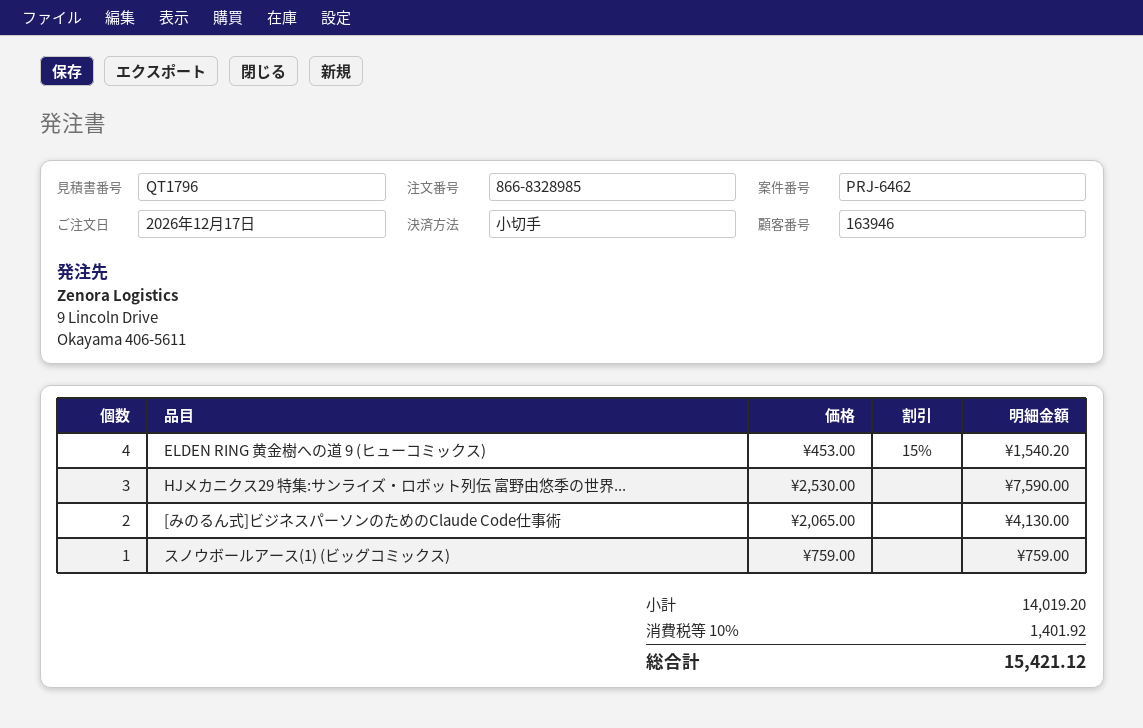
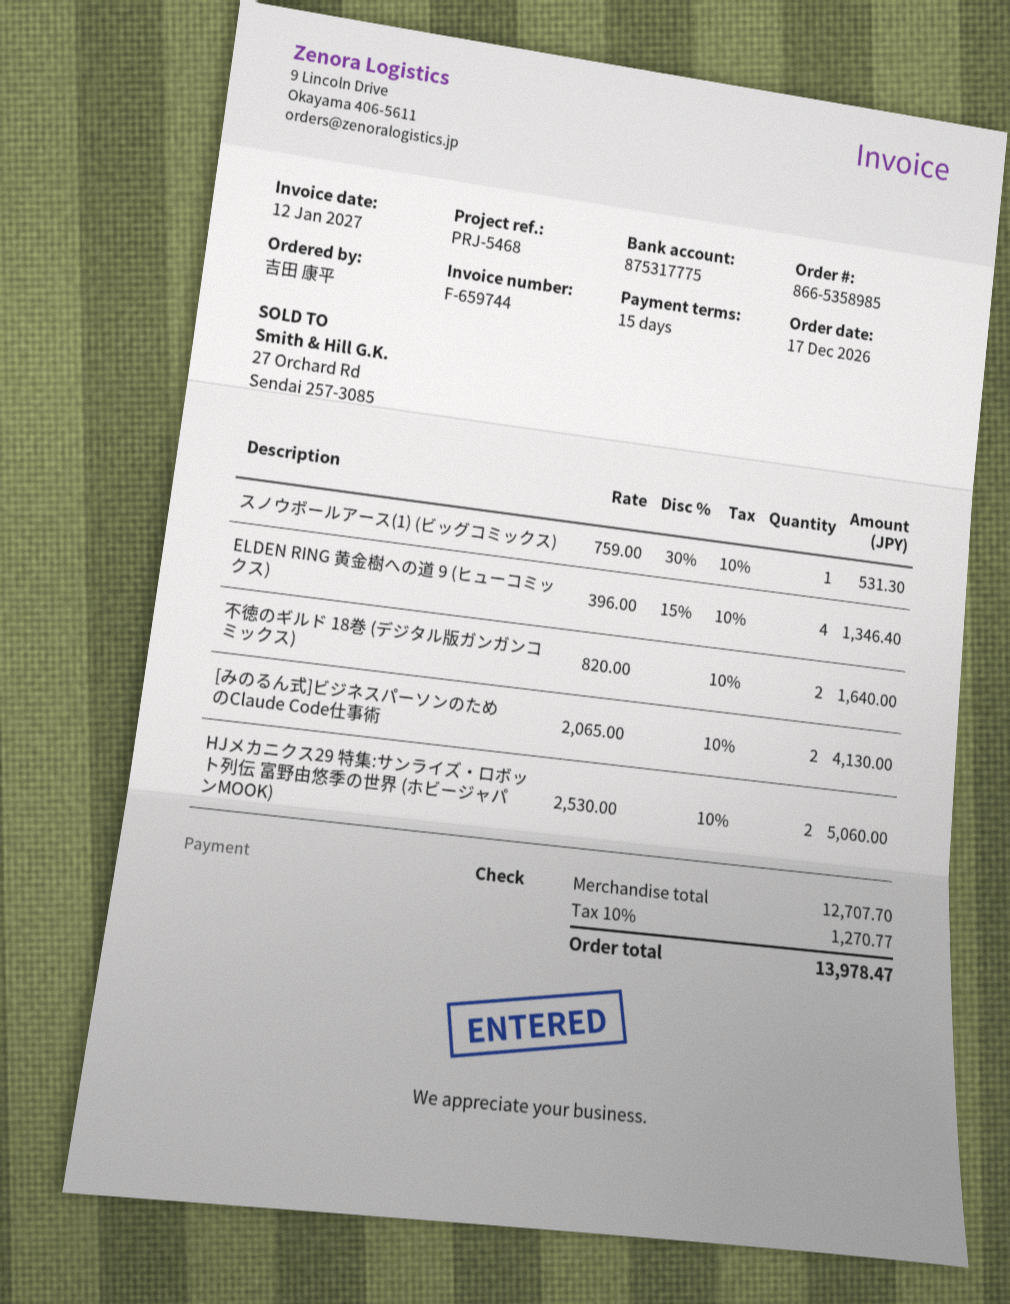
order number: 866-8328985 -> 866-5358985
reference: PRJ-6462 -> PRJ-5468
ELDEN RING 黄金樹への道 9 (ヒューコミックス): 4 x 453.00 - 15% = 1540.20 -> 4 x 396.00 - 15% = 1346.40
HJメカニクス29 特集:サンライズ・ロボット列伝 富野由悠季の世界...: 3 x 2530.00 = 7590.00 -> 2 x 2530.00 = 5060.00
スノウボールアース(1) (ビッグコミックス): 1 x 759.00 = 759.00 -> 1 x 759.00 - 30% = 531.30
不徳のギルド 18巻 (デジタル版ガンガンコミックス): none -> 2 x 820.00 = 1640.00
subtotal: 14019.20 -> 12707.70
tax: 10% = 1401.92 -> 10% = 1270.77
total: 15421.12 -> 13978.47

